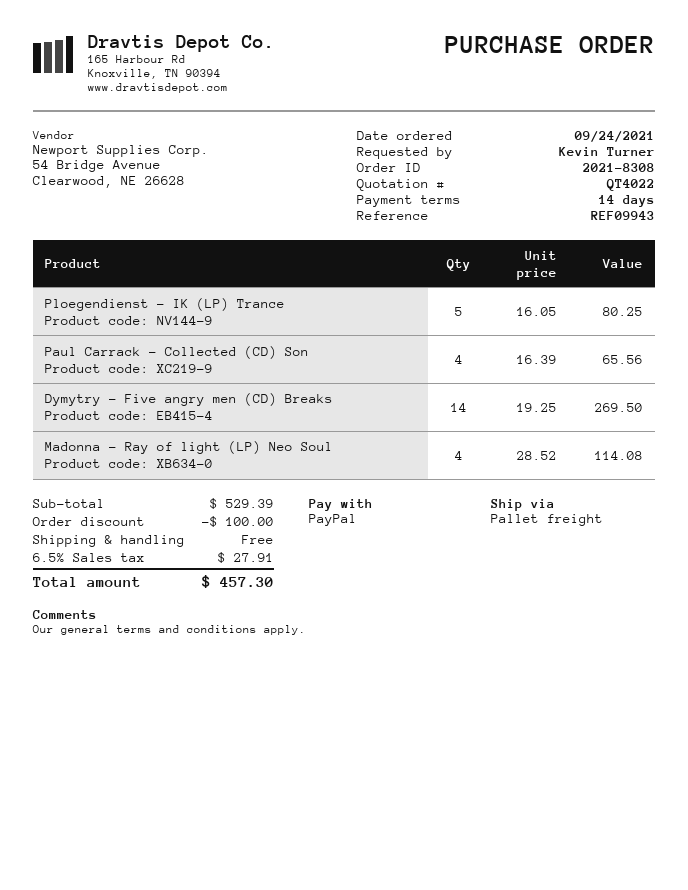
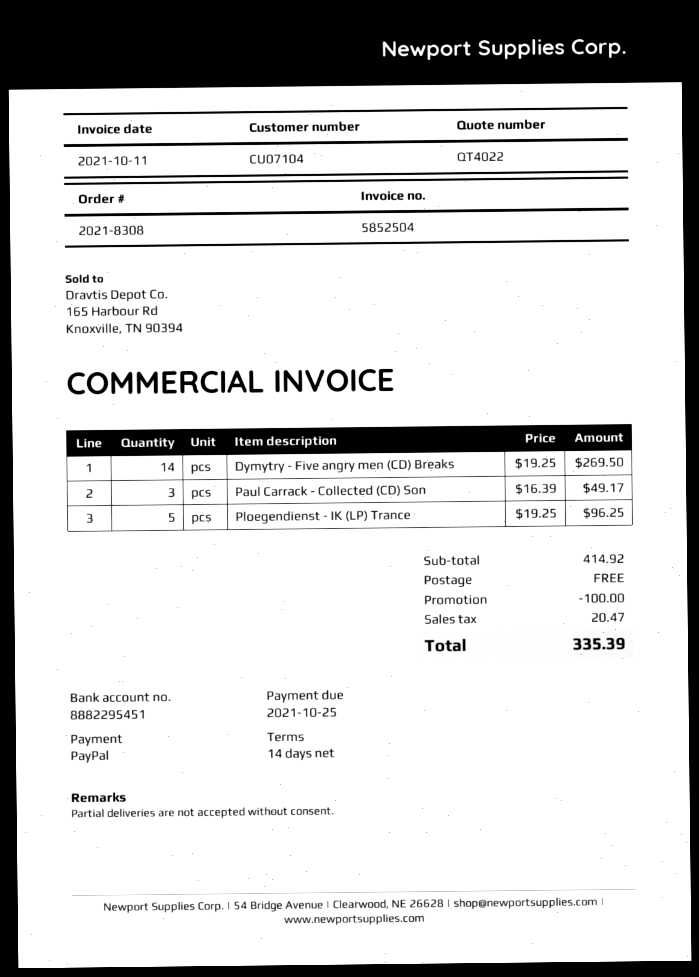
Ploegendienst - IK (LP) Trance: 5 x 16.05 = 80.25 -> 5 x 19.25 = 96.25
Paul Carrack - Collected (CD) Son: 4 x 16.39 = 65.56 -> 3 x 16.39 = 49.17
Madonna - Ray of light (LP) Neo Soul: 4 x 28.52 = 114.08 -> none
subtotal: 529.39 -> 414.92
tax: 27.91 -> 20.47
total: 457.30 -> 335.39

